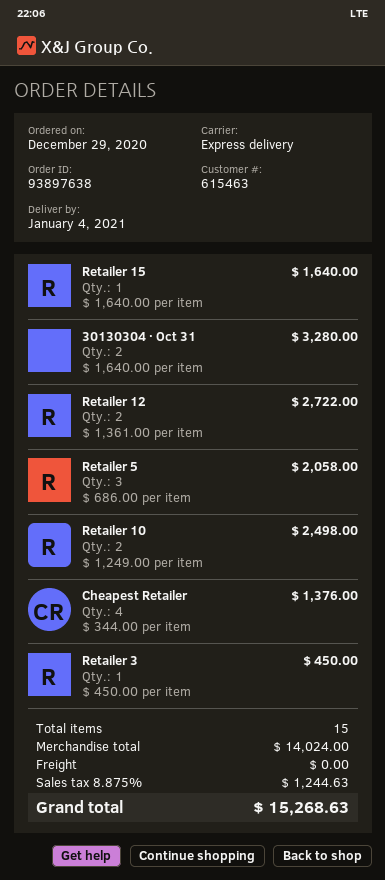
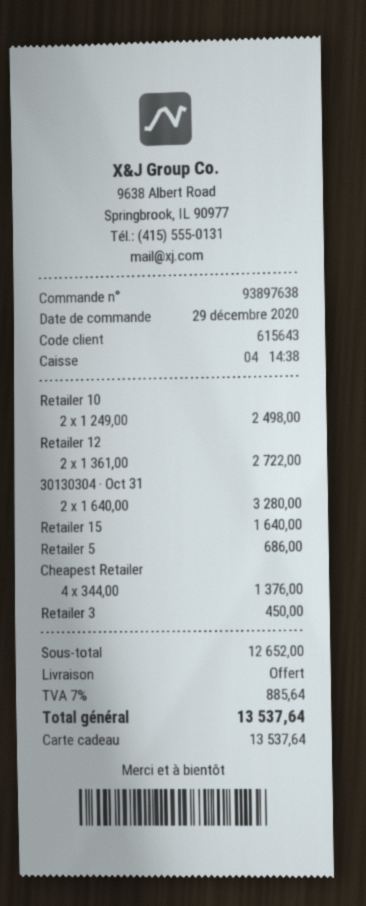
customer number: 615463 -> 615643
Retailer 5: 3 x 686.00 = 2058.00 -> 1 x 686.00 = 686.00
subtotal: 14024.00 -> 12652.00
tax: 8.875% = 1244.63 -> 7% = 885.64
total: 15268.63 -> 13537.64

